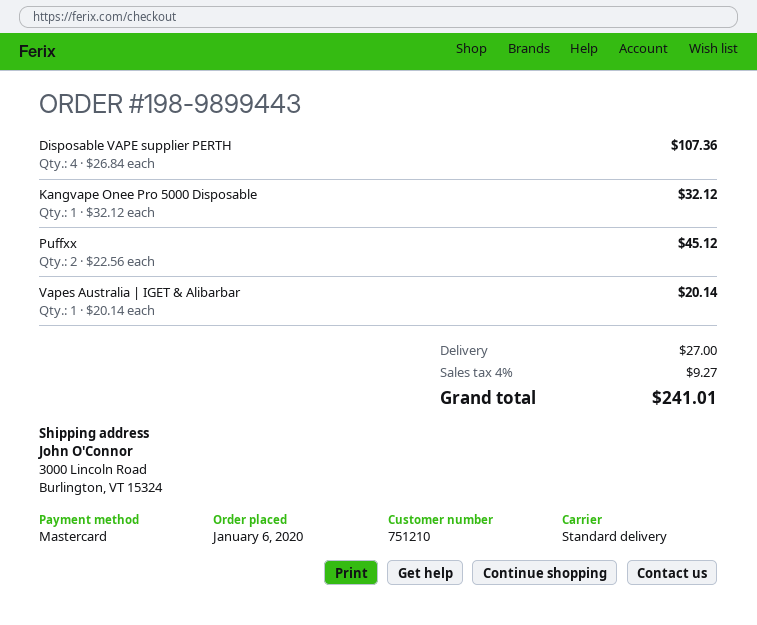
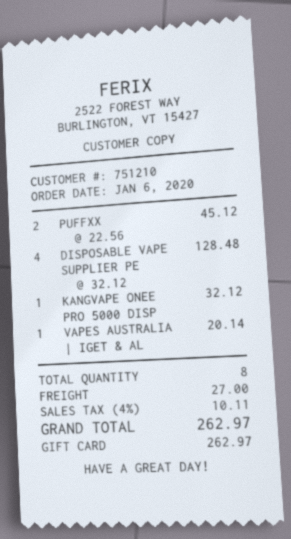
payment method: Mastercard -> gift card
Disposable VAPE supplier PERTH: 4 x 26.84 = 107.36 -> 4 x 32.12 = 128.48
tax: 4% = 9.27 -> 4% = 10.11
total: 241.01 -> 262.97

